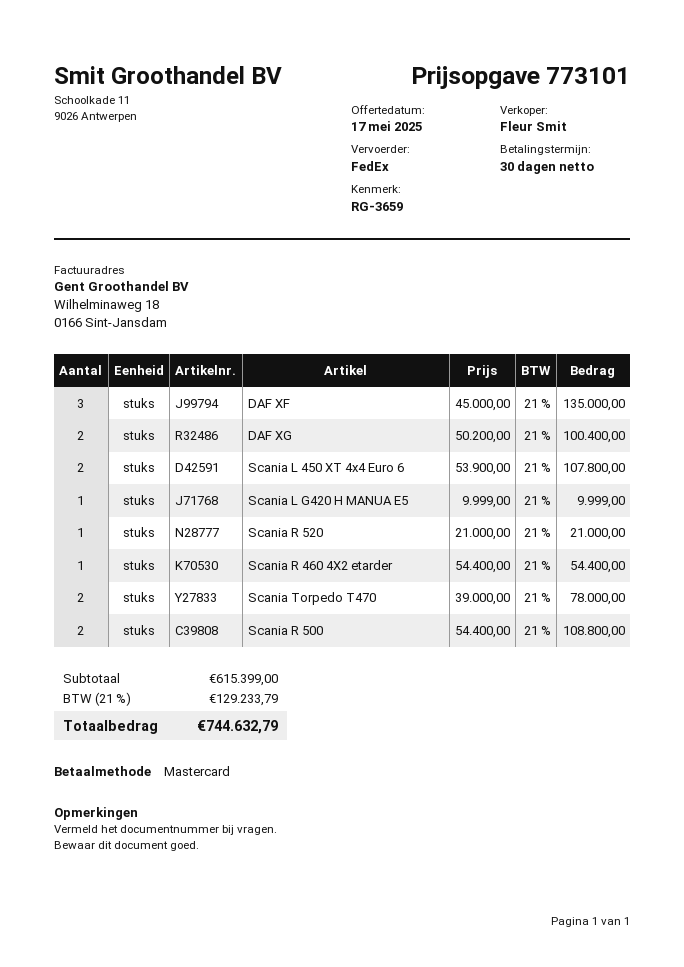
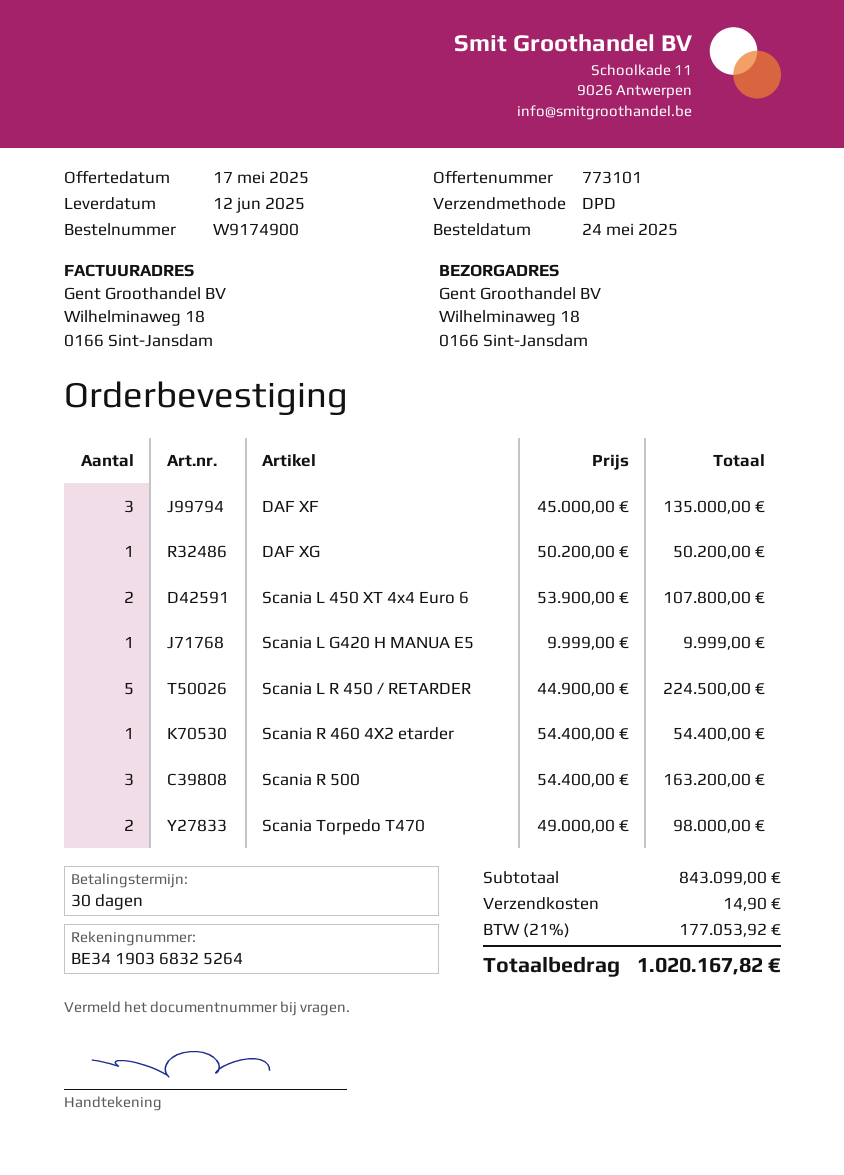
shipping method: FedEx -> DPD
DAF XG: 2 x 50200.00 = 100400.00 -> 1 x 50200.00 = 50200.00
Scania R 520: 1 x 21000.00 = 21000.00 -> none
Scania Torpedo T470: 2 x 39000.00 = 78000.00 -> 2 x 49000.00 = 98000.00
Scania R 500: 2 x 54400.00 = 108800.00 -> 3 x 54400.00 = 163200.00
Scania L R 450 / RETARDER: none -> 5 x 44900.00 = 224500.00
subtotal: 615399.00 -> 843099.00
shipping: none -> 14.90
tax: 21% = 129233.79 -> 21% = 177053.92
total: 744632.79 -> 1020167.82

